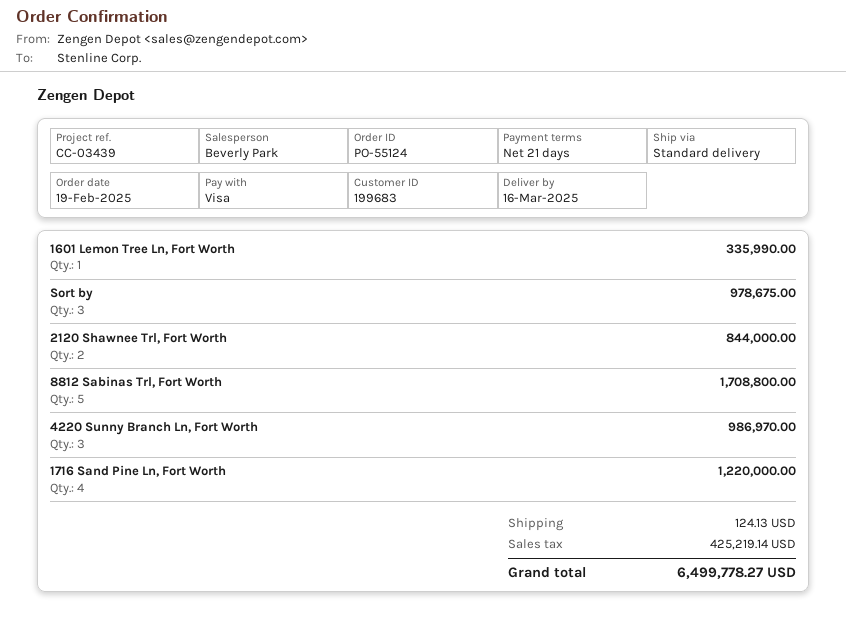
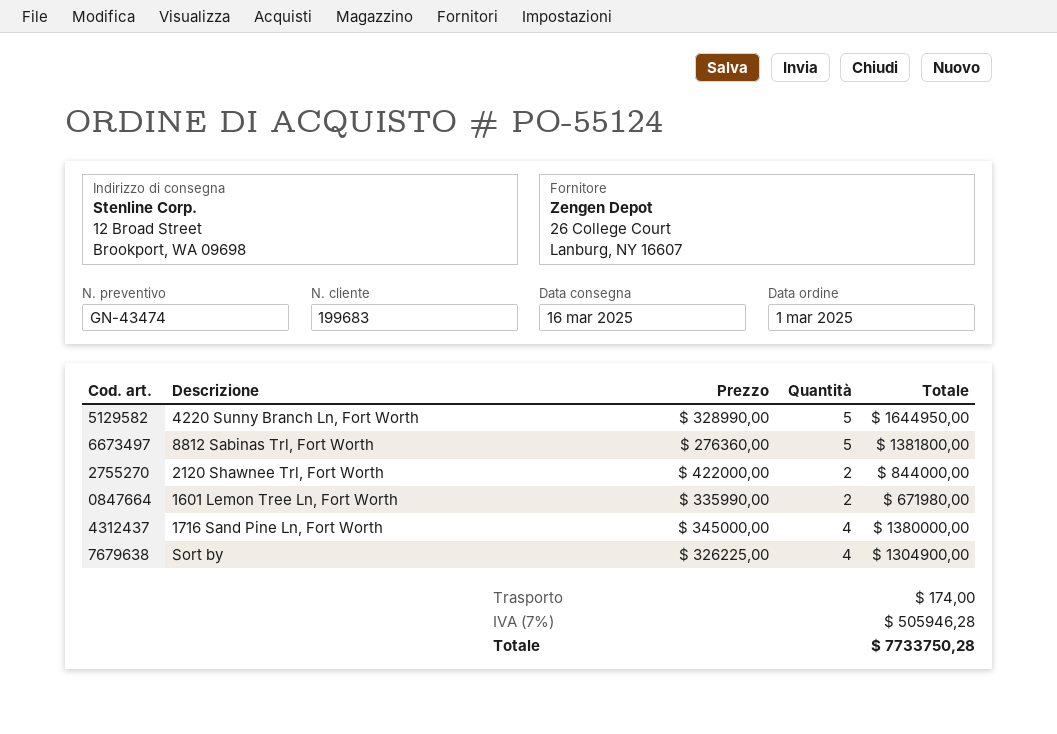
order date: 2025-02-19 -> 2025-03-01
1601 Lemon Tree Ln, Fort Worth: 1 for 335990.00 -> 2 for 671980.00
Sort by: 3 for 978675.00 -> 4 for 1304900.00
8812 Sabinas Trl, Fort Worth: 5 for 1708800.00 -> 5 for 1381800.00
4220 Sunny Branch Ln, Fort Worth: 3 for 986970.00 -> 5 for 1644950.00
1716 Sand Pine Ln, Fort Worth: 4 for 1220000.00 -> 4 for 1380000.00
shipping: 124.13 -> 174.00
tax: 425219.14 -> 505946.28
total: 6499778.27 -> 7733750.28

